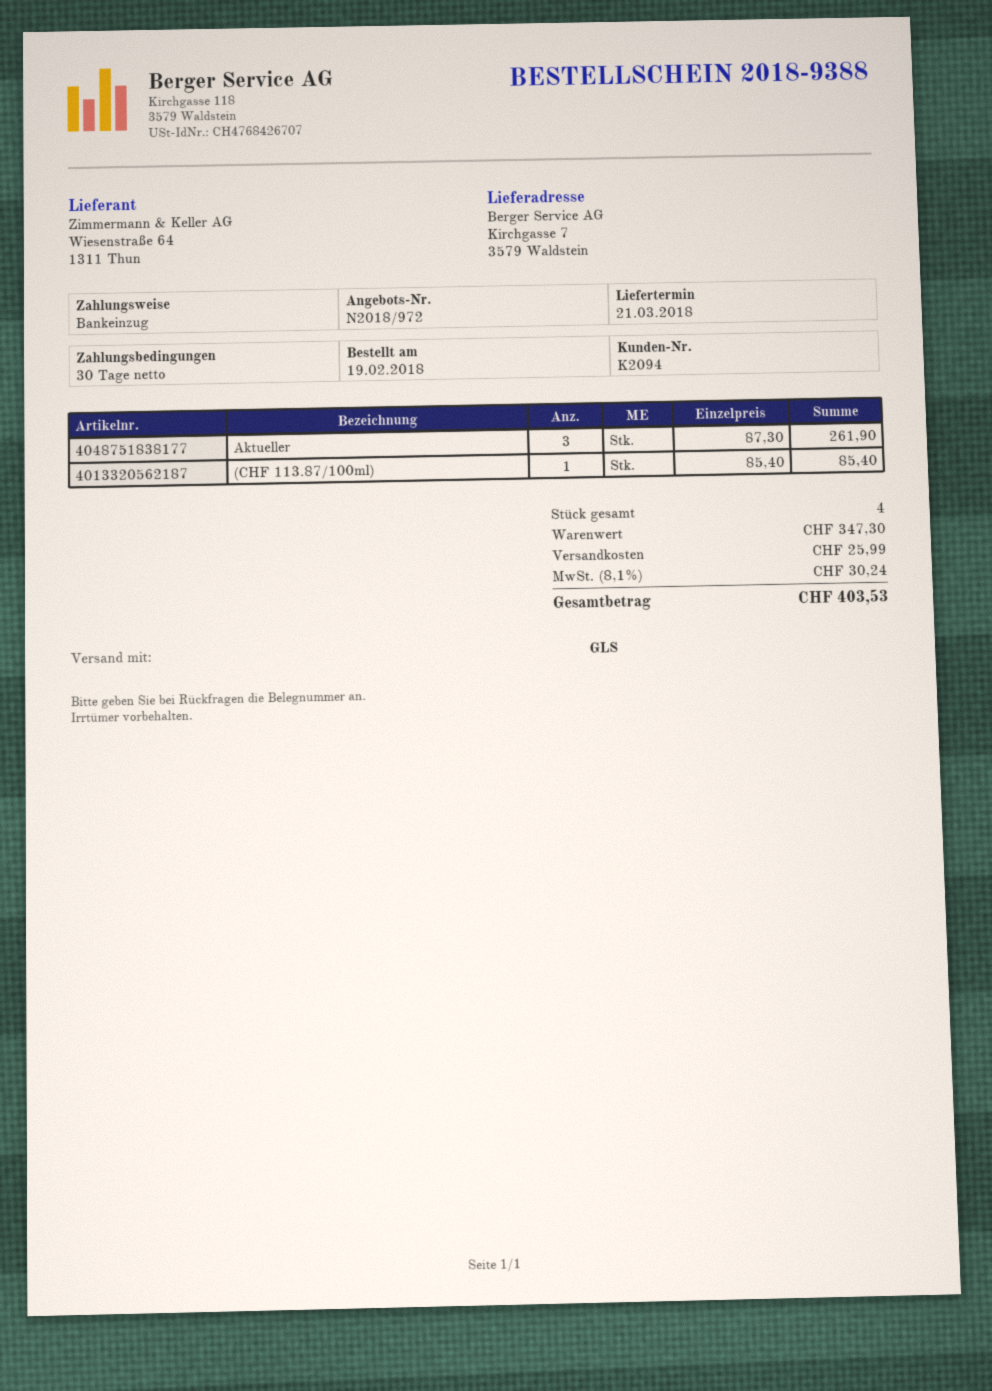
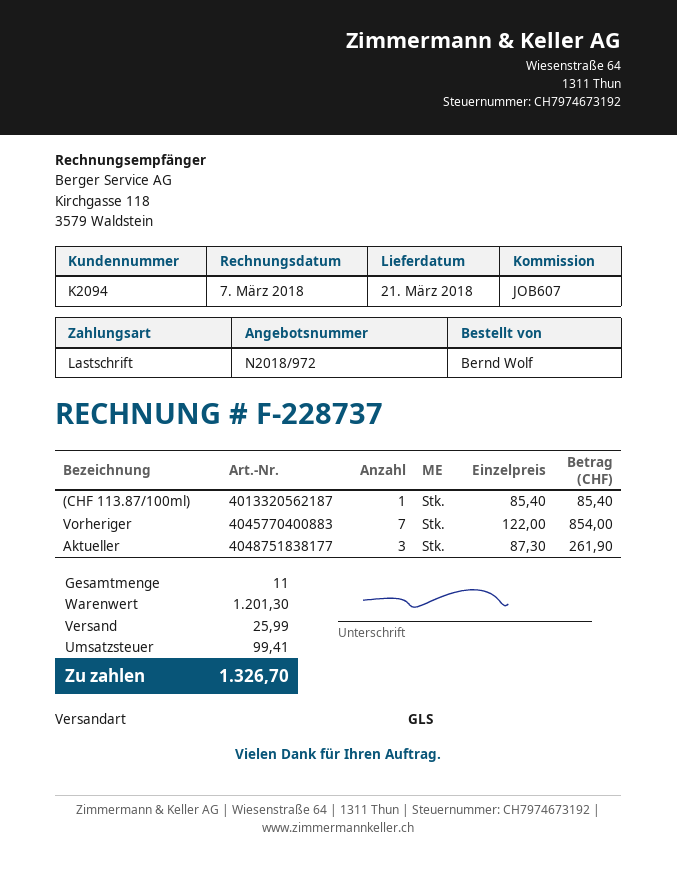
Vorheriger: none -> 7 x 122.00 = 854.00
total quantity: 4 -> 11
subtotal: 347.30 -> 1201.30
tax: 30.24 -> 99.41
total: 403.53 -> 1326.70

